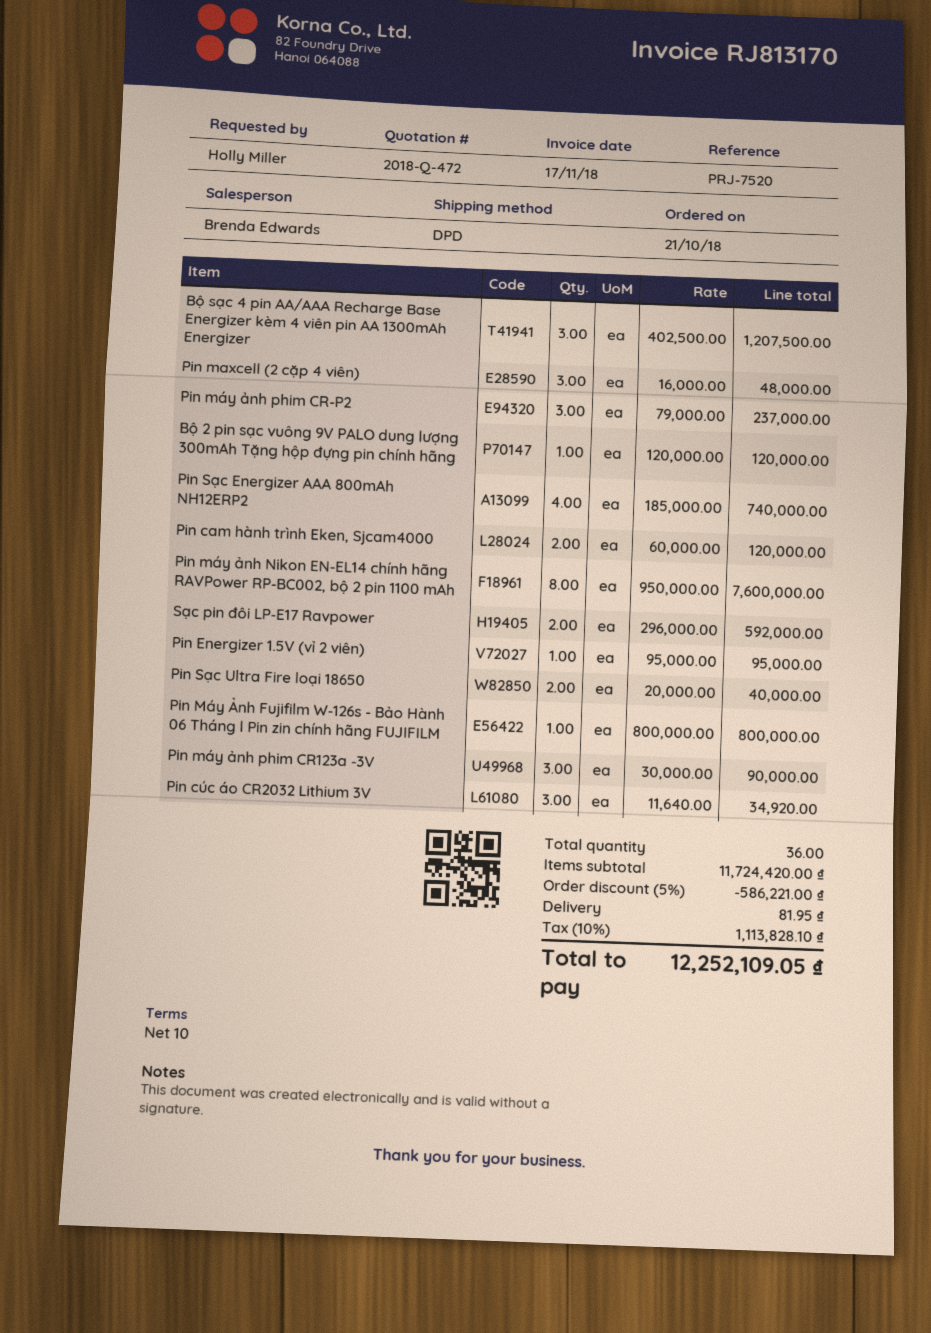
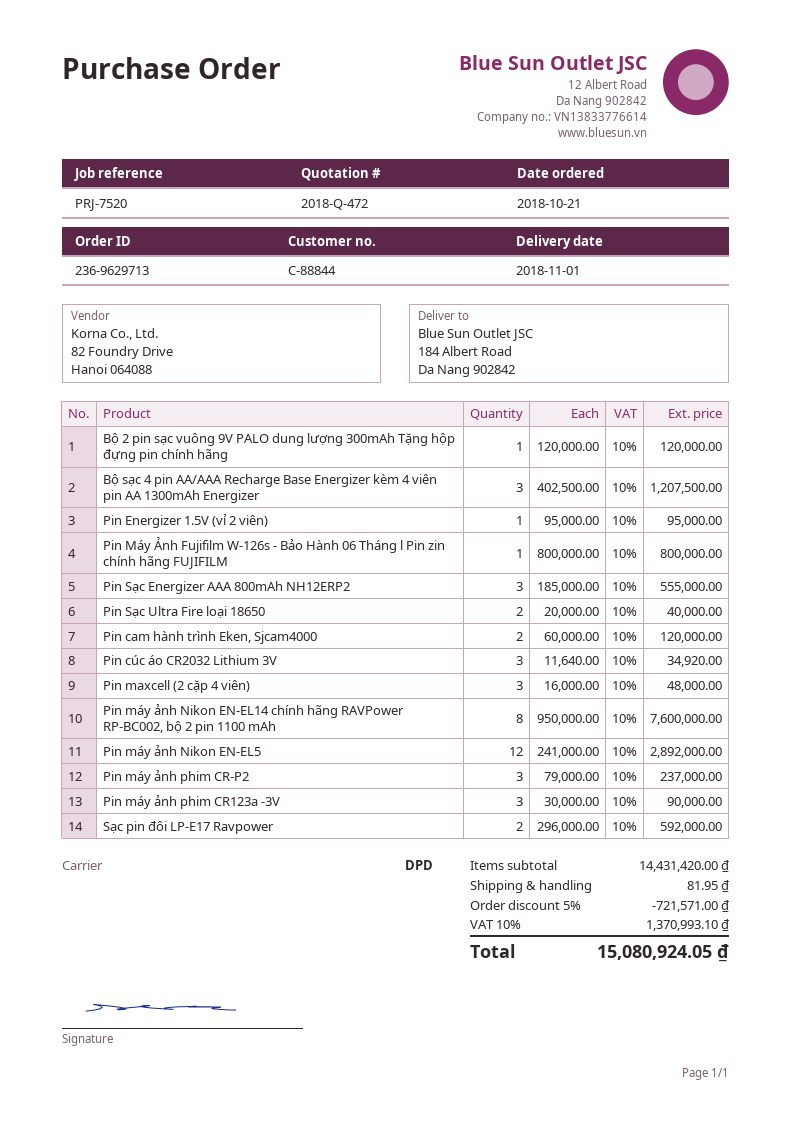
Pin Sạc Energizer AAA 800mAh NH12ERP2: 4 x 185000.00 = 740000.00 -> 3 x 185000.00 = 555000.00
Pin máy ảnh Nikon EN-EL5: none -> 12 x 241000.00 = 2892000.00
subtotal: 11724420.00 -> 14431420.00
discount: 5% = 586221.00 -> 5% = 721571.00
tax: 10% = 1113828.10 -> 10% = 1370993.10
total: 12252109.05 -> 15080924.05

